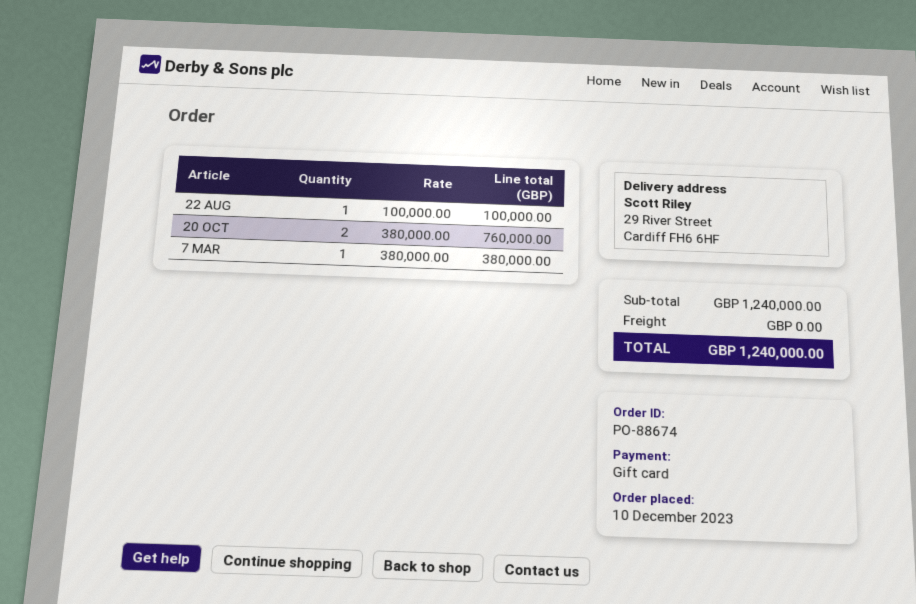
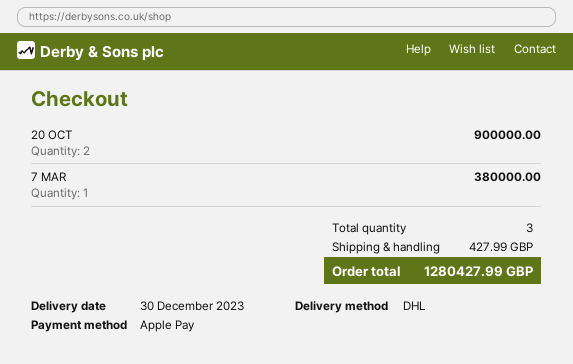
payment method: gift card -> Apple Pay
22 AUG: 1 for 100000.00 -> none
20 OCT: 2 for 760000.00 -> 2 for 900000.00
shipping: 0.00 -> 427.99
total: 1240000.00 -> 1280427.99

